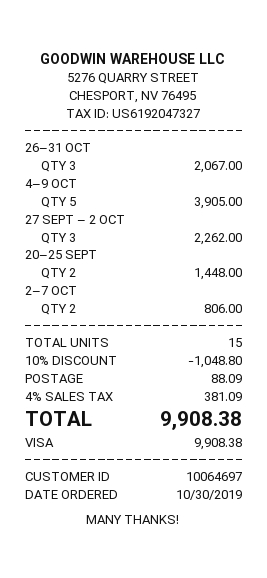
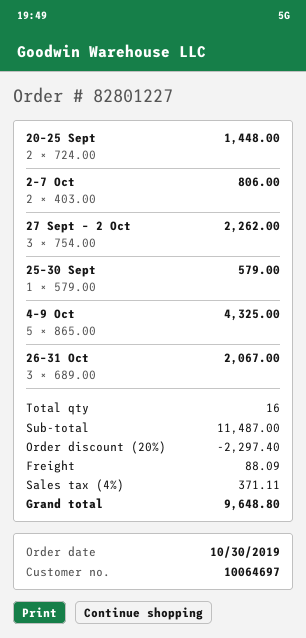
4–9 OCT: 5 for 3905.00 -> 5 for 4325.00
25–30 Sept: none -> 1 for 579.00
total quantity: 15 -> 16
discount: 10% = 1048.80 -> 20% = 2297.40
tax: 4% = 381.09 -> 4% = 371.11
total: 9908.38 -> 9648.80

